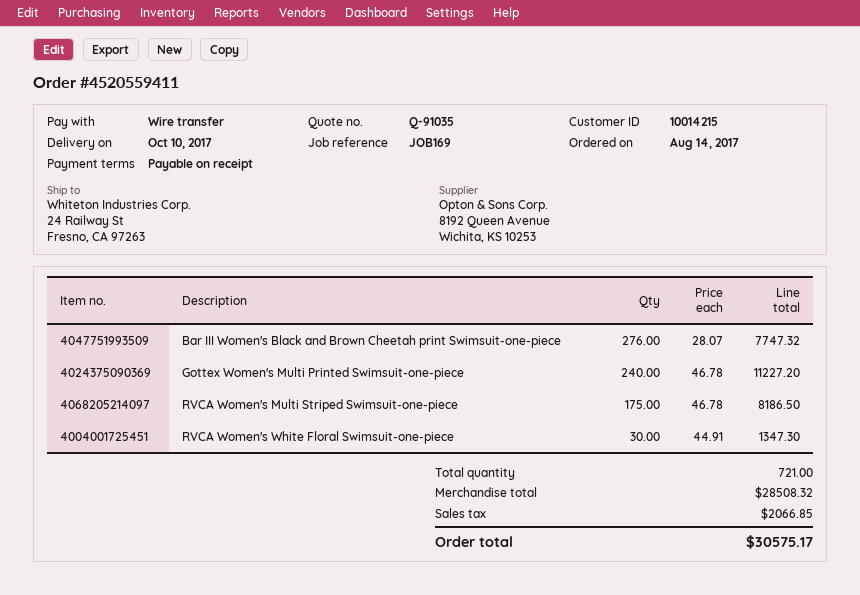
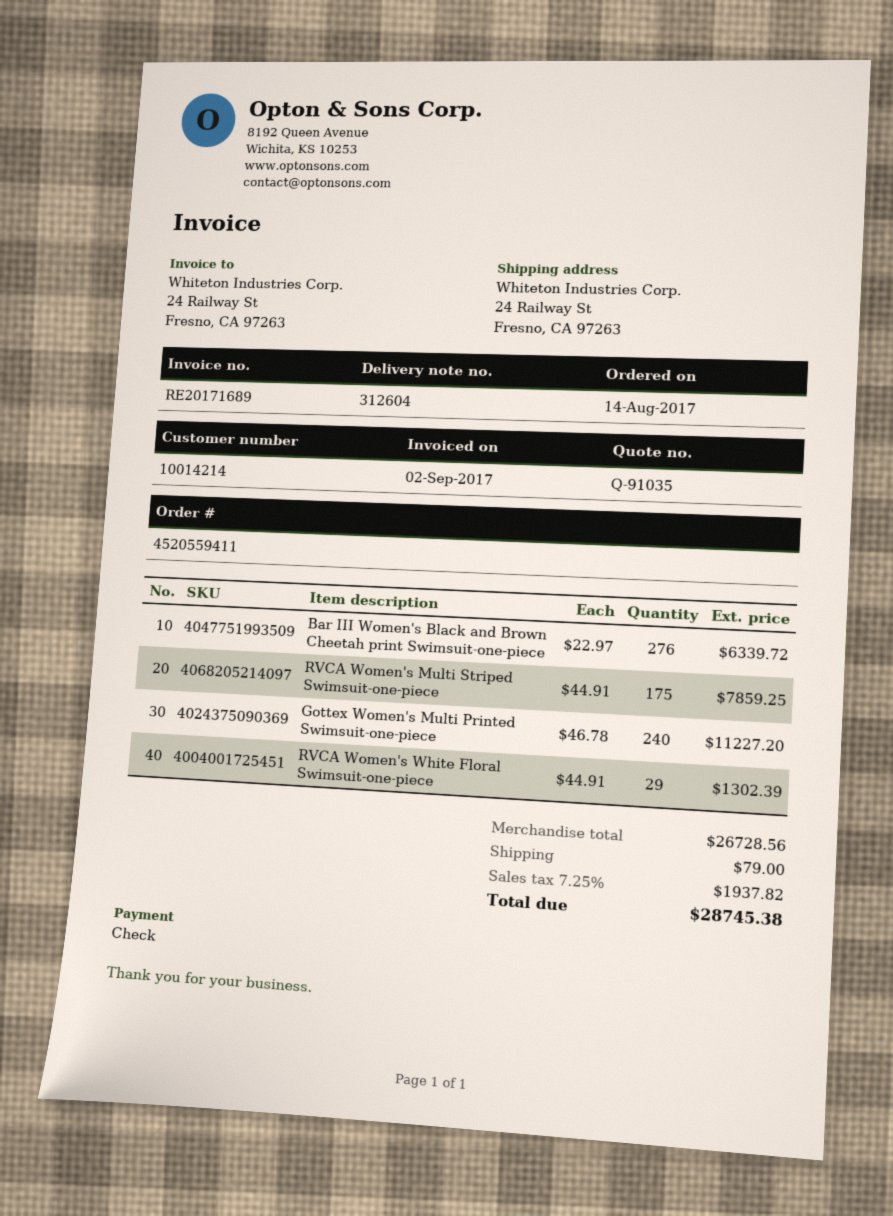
customer number: 10014215 -> 10014214
payment method: bank transfer -> cheque
Bar III Women's Black and Brown Cheetah print Swimsuit-one-piece: 276 x 28.07 = 7747.32 -> 276 x 22.97 = 6339.72
RVCA Women's Multi Striped Swimsuit-one-piece: 175 x 46.78 = 8186.50 -> 175 x 44.91 = 7859.25
RVCA Women's White Floral Swimsuit-one-piece: 30 x 44.91 = 1347.30 -> 29 x 44.91 = 1302.39
subtotal: 28508.32 -> 26728.56
shipping: none -> 79.00
tax: 2066.85 -> 1937.82
total: 30575.17 -> 28745.38

